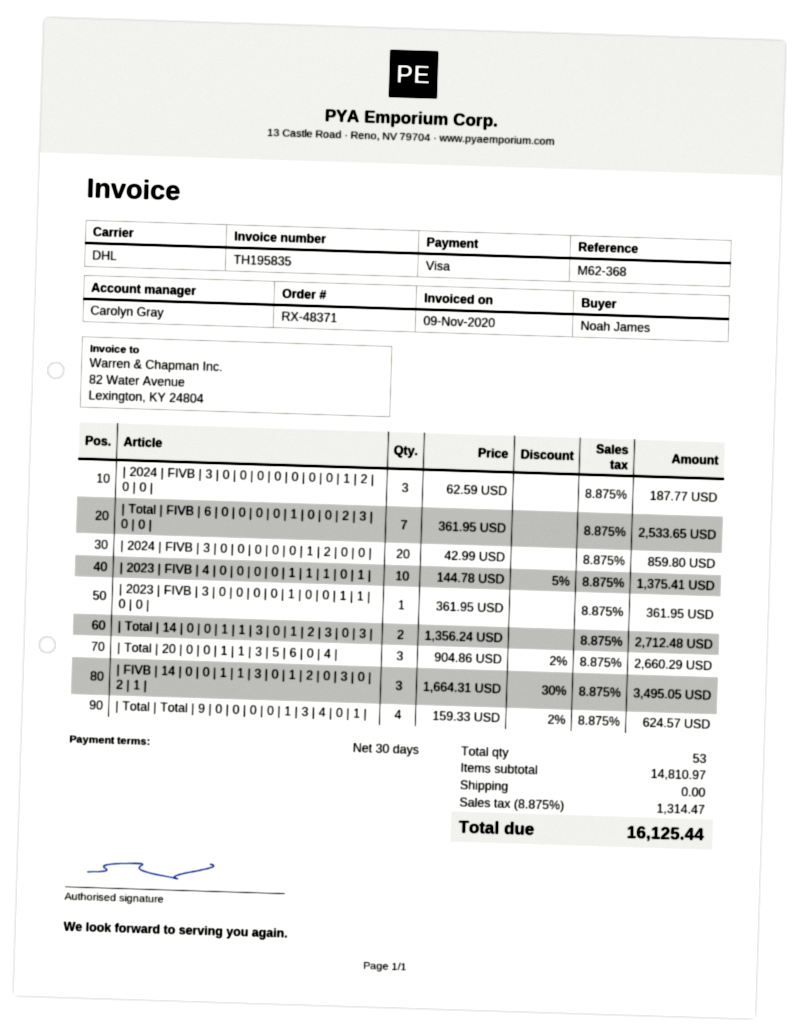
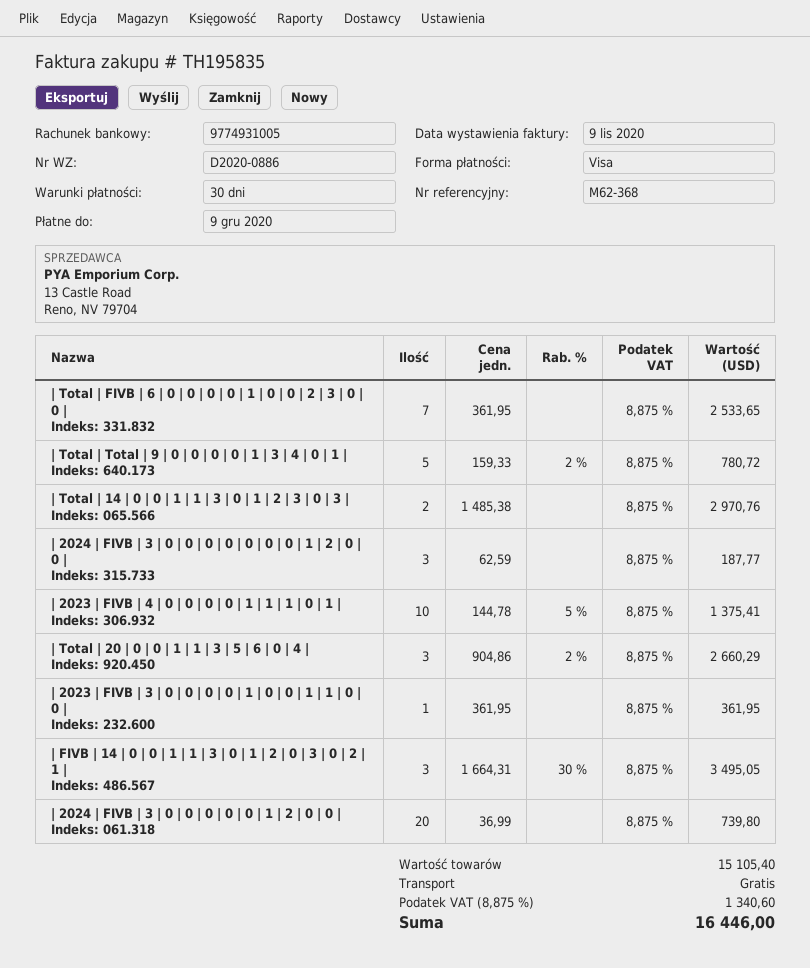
| 2024 | FIVB | 3 | 0 | 0 | 0 | 0 | 0 | 1 | 2 | 0 | 0 |: 20 x 42.99 = 859.80 -> 20 x 36.99 = 739.80
| Total | 14 | 0 | 0 | 1 | 1 | 3 | 0 | 1 | 2 | 3 | 0 | 3 |: 2 x 1356.24 = 2712.48 -> 2 x 1485.38 = 2970.76
| Total | Total | 9 | 0 | 0 | 0 | 0 | 1 | 3 | 4 | 0 | 1 |: 4 x 159.33 - 2% = 624.57 -> 5 x 159.33 - 2% = 780.72
subtotal: 14810.97 -> 15105.40
tax: 8.875% = 1314.47 -> 8.875% = 1340.60
total: 16125.44 -> 16446.00

